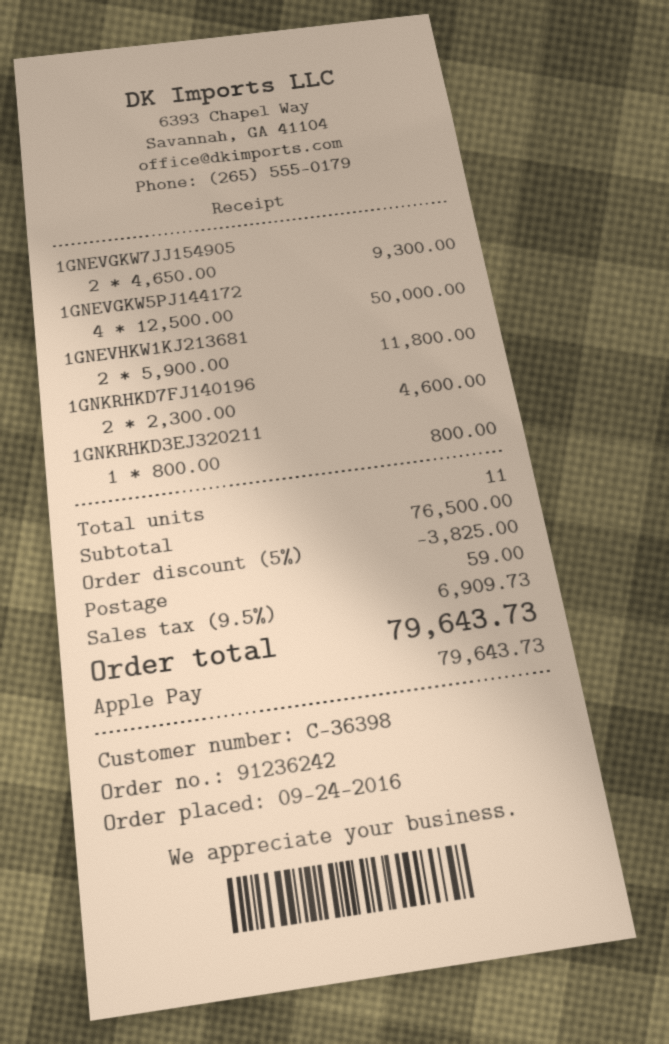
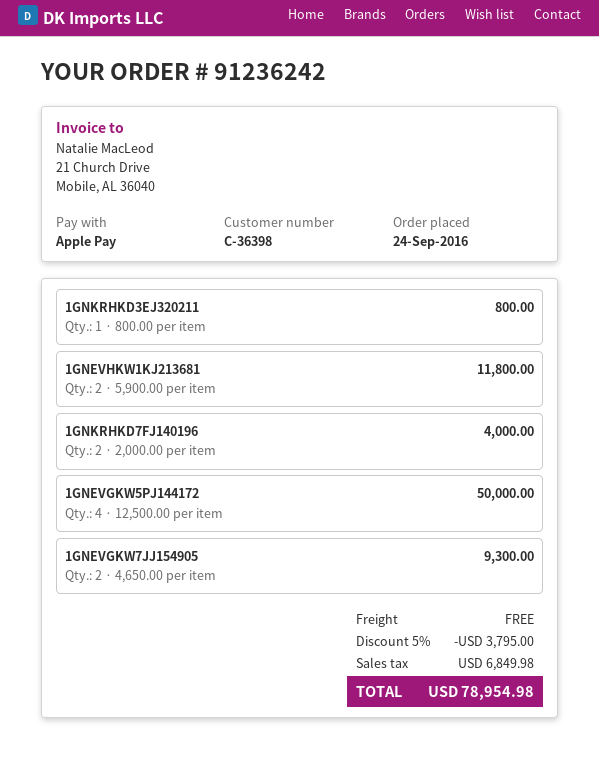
1GNKRHKD7FJ140196: 2 x 2300.00 = 4600.00 -> 2 x 2000.00 = 4000.00
discount: 5% = 3825.00 -> 5% = 3795.00
shipping: 59.00 -> 0.00
tax: 6909.73 -> 6849.98
total: 79643.73 -> 78954.98

